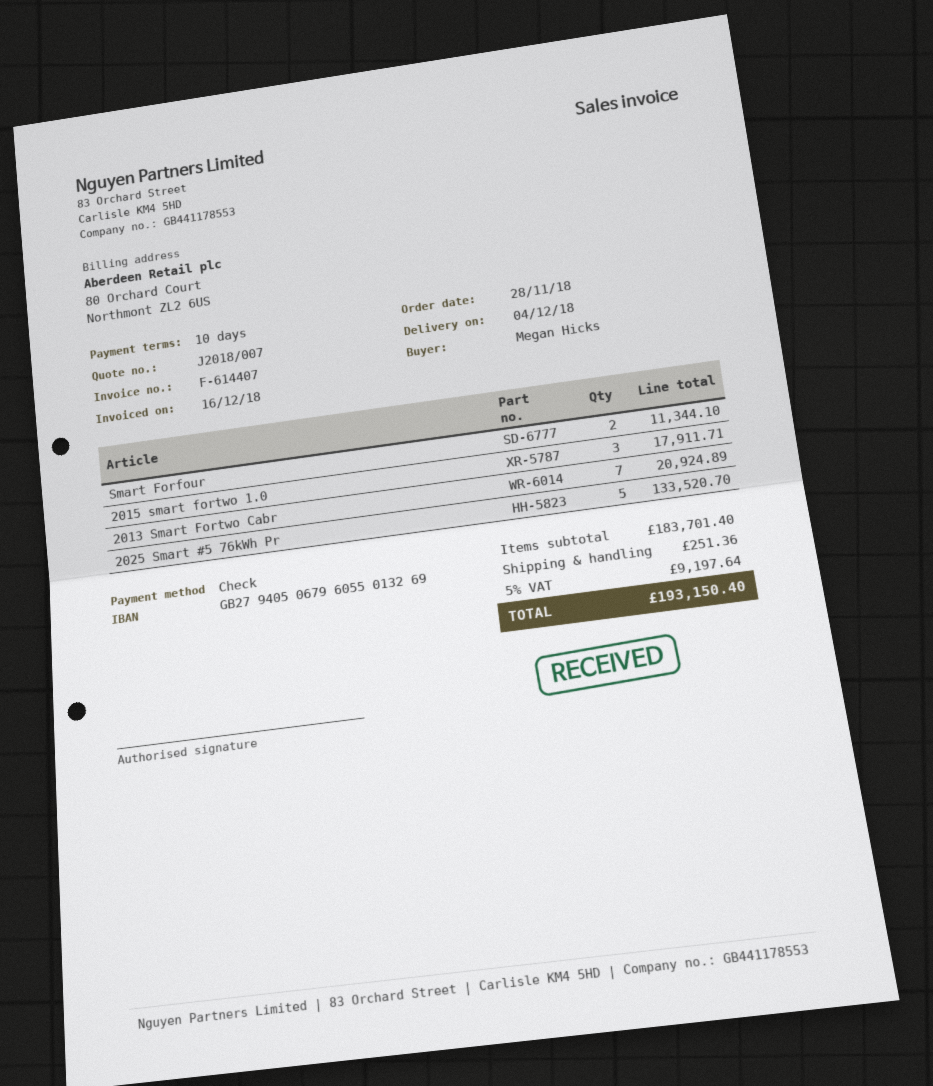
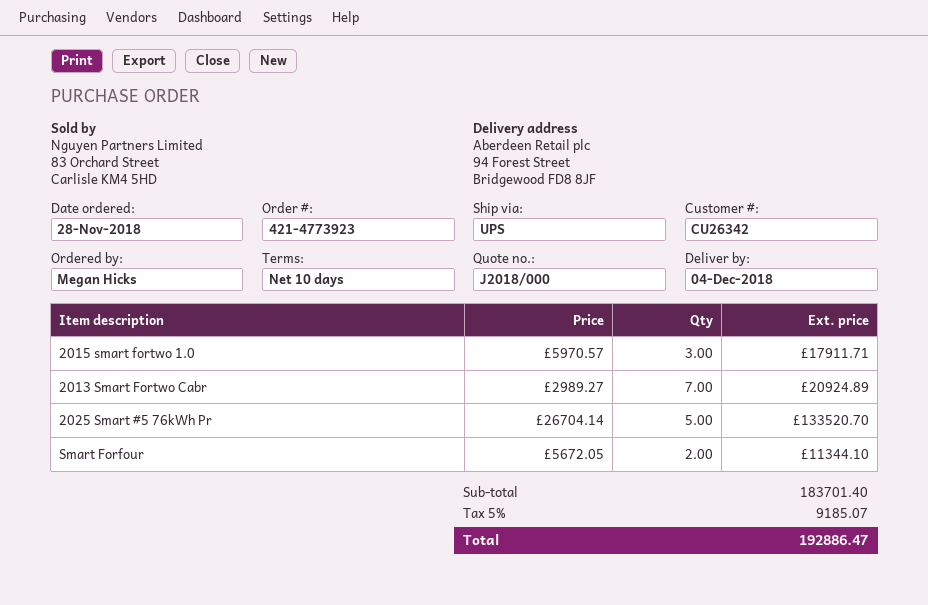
quote number: J2018/007 -> J2018/000
shipping: 251.36 -> none
tax: 5% = 9197.64 -> 5% = 9185.07
total: 193150.40 -> 192886.47

